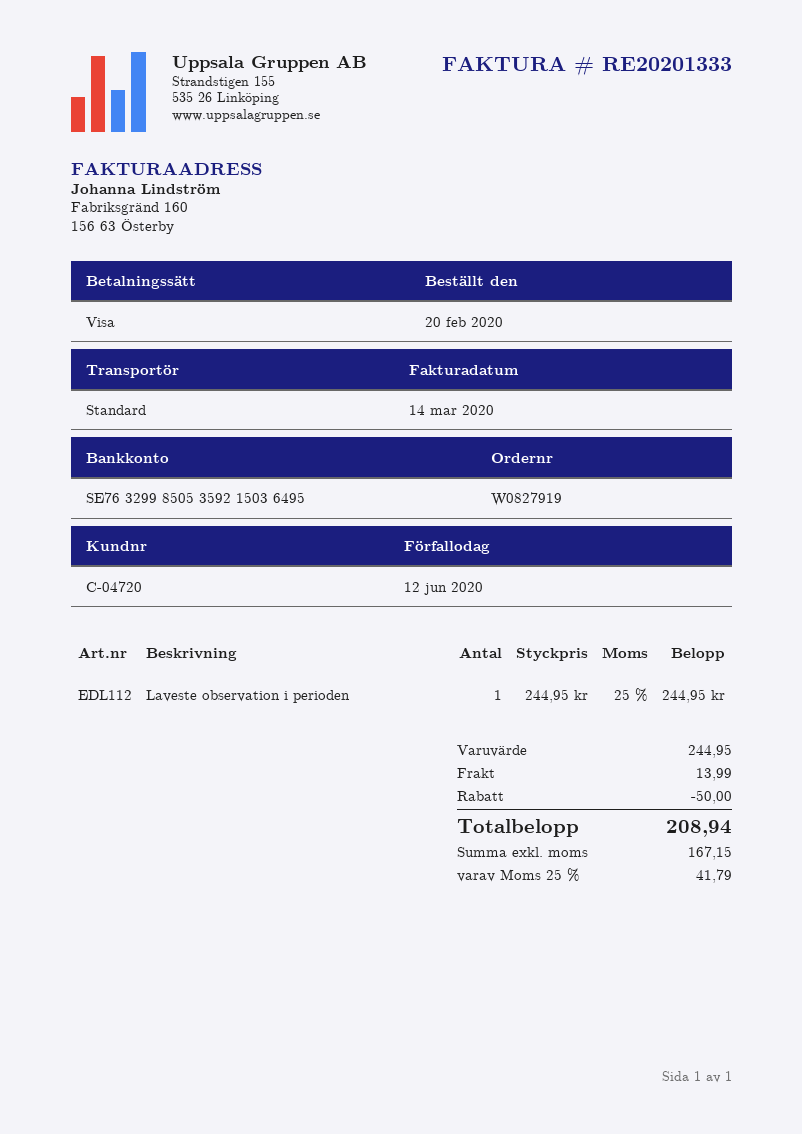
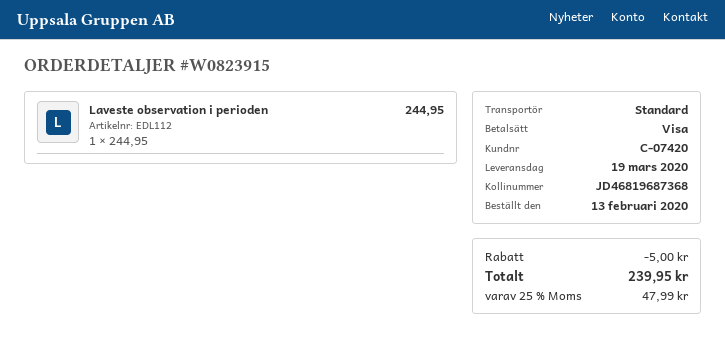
order number: W0827919 -> W0823915
order date: 2020-02-20 -> 2020-02-13
customer number: C-04720 -> C-07420
discount: 50.00 -> 5.00
shipping: 13.99 -> none
tax: 25% = 41.79 -> 25% = 47.99
total: 208.94 -> 239.95

